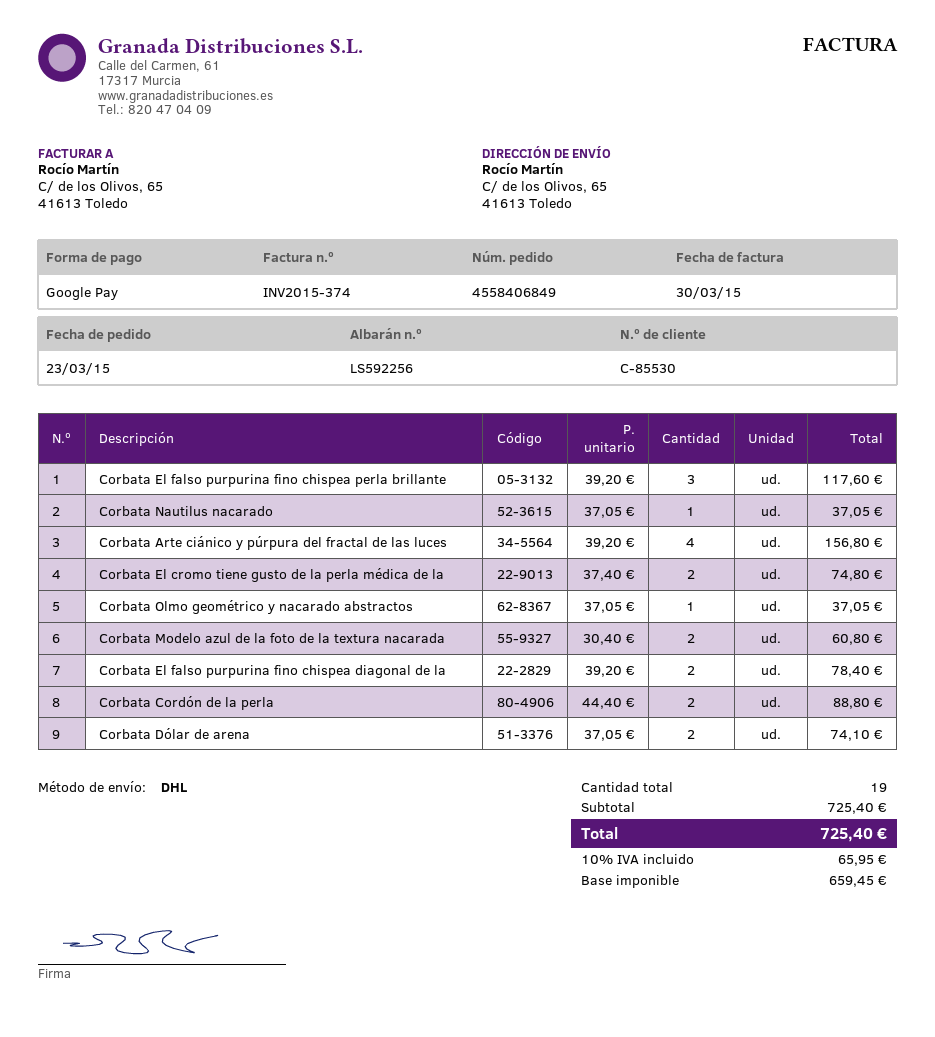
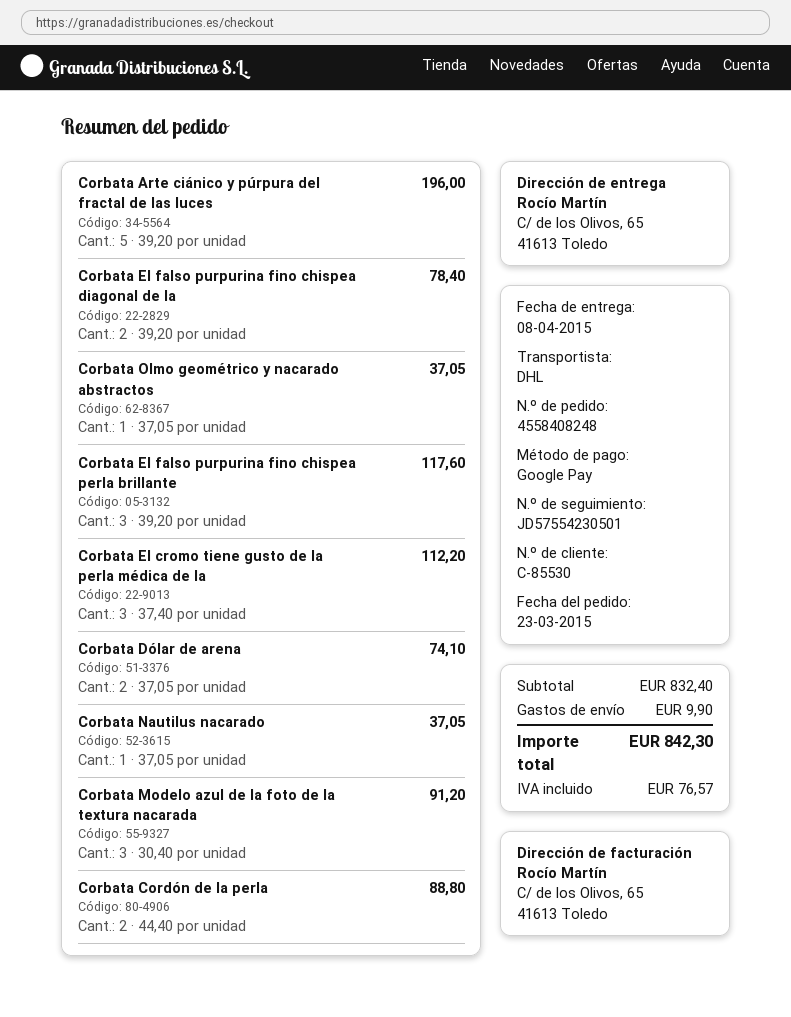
order number: 4558406849 -> 4558408248
Corbata Arte ciánico y púrpura del fractal de las luces: 4 x 39.20 = 156.80 -> 5 x 39.20 = 196.00
Corbata El cromo tiene gusto de la perla médica de la: 2 x 37.40 = 74.80 -> 3 x 37.40 = 112.20
Corbata Modelo azul de la foto de la textura nacarada: 2 x 30.40 = 60.80 -> 3 x 30.40 = 91.20
subtotal: 725.40 -> 832.40
shipping: none -> 9.90
tax: 65.95 -> 76.57
total: 725.40 -> 842.30

